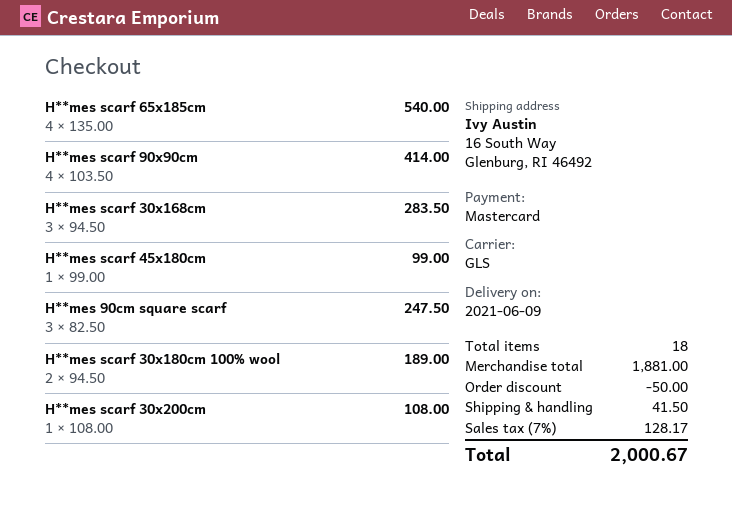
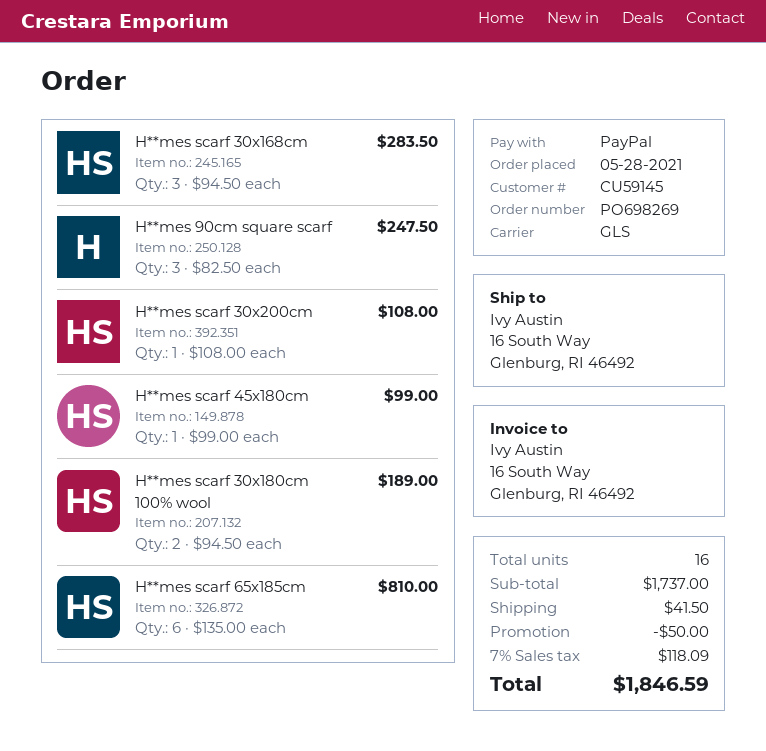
payment method: Mastercard -> PayPal
H**mes scarf 65x185cm: 4 x 135.00 = 540.00 -> 6 x 135.00 = 810.00
H**mes scarf 90x90cm: 4 x 103.50 = 414.00 -> none
total quantity: 18 -> 16
subtotal: 1881.00 -> 1737.00
tax: 7% = 128.17 -> 7% = 118.09
total: 2000.67 -> 1846.59

